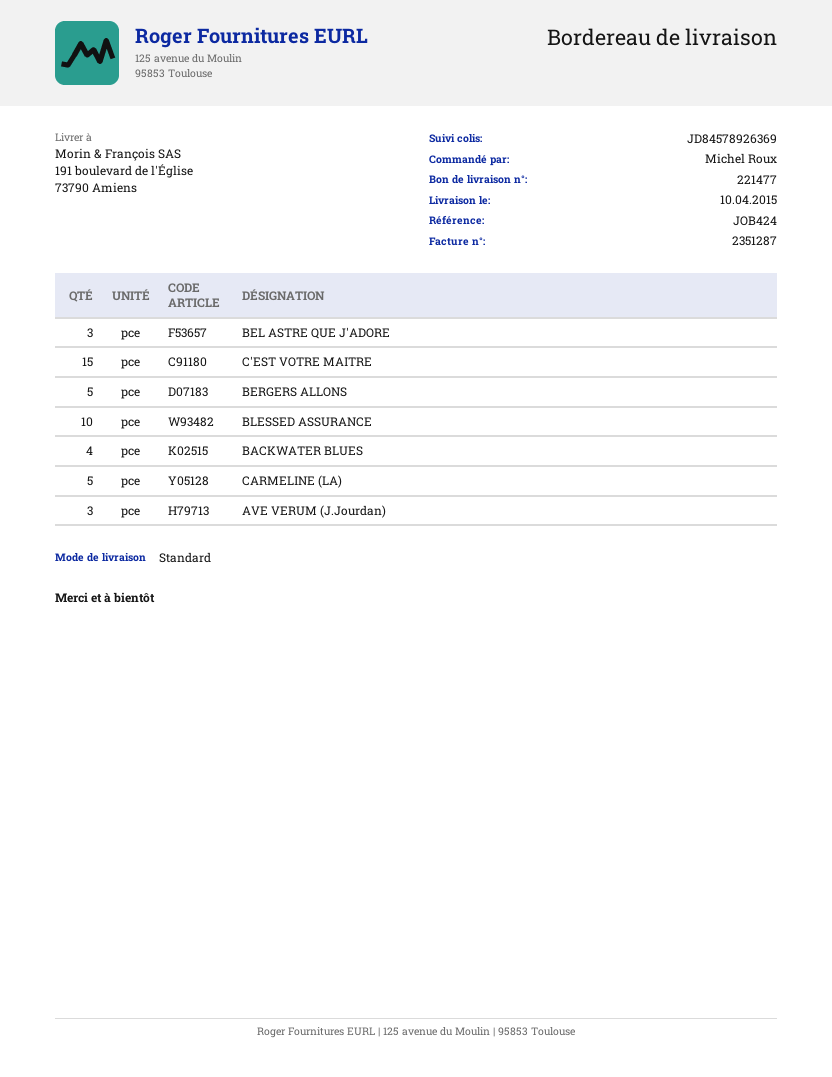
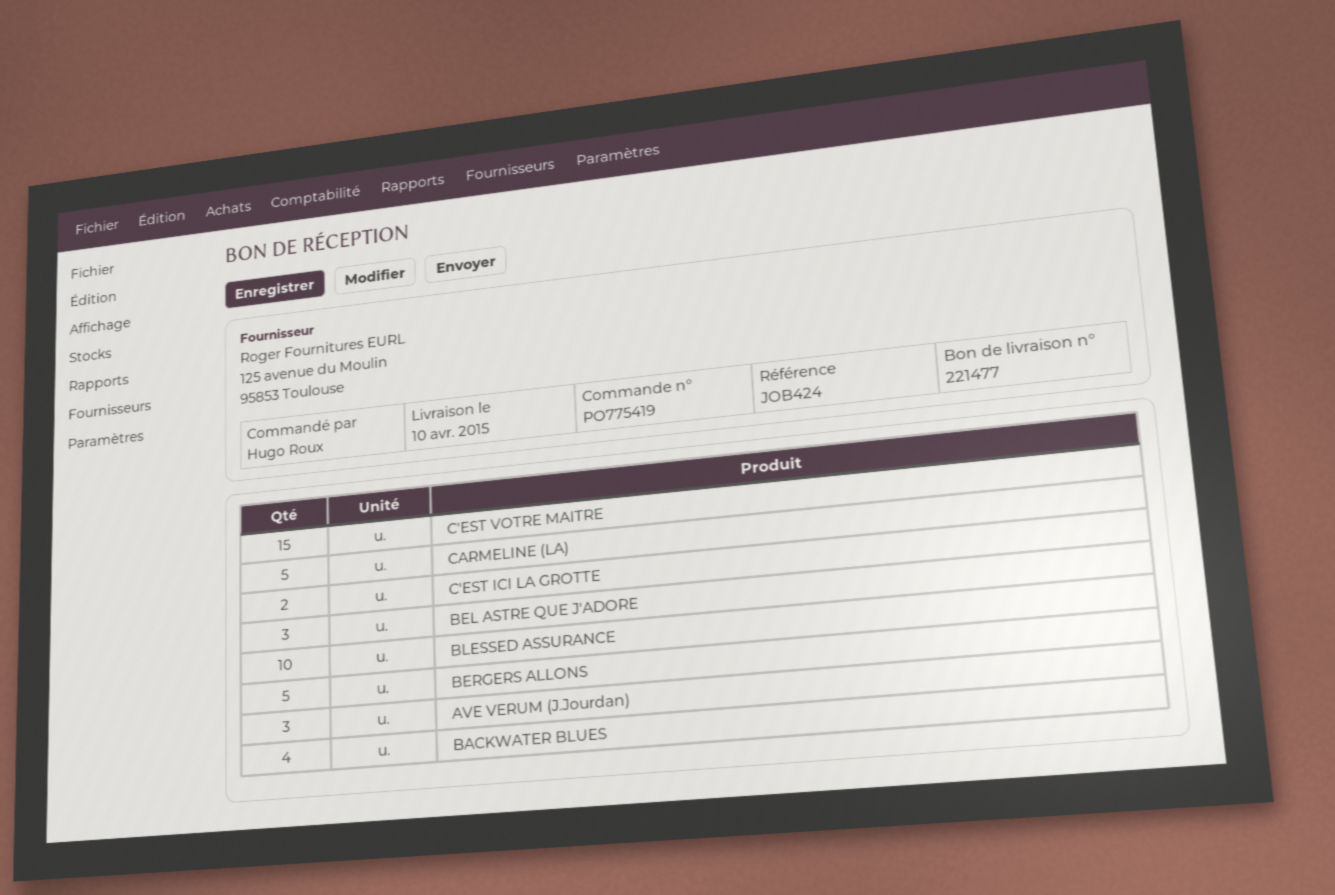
ordered by: Michel Roux -> Hugo Roux
C'EST ICI LA GROTTE: none -> 2

